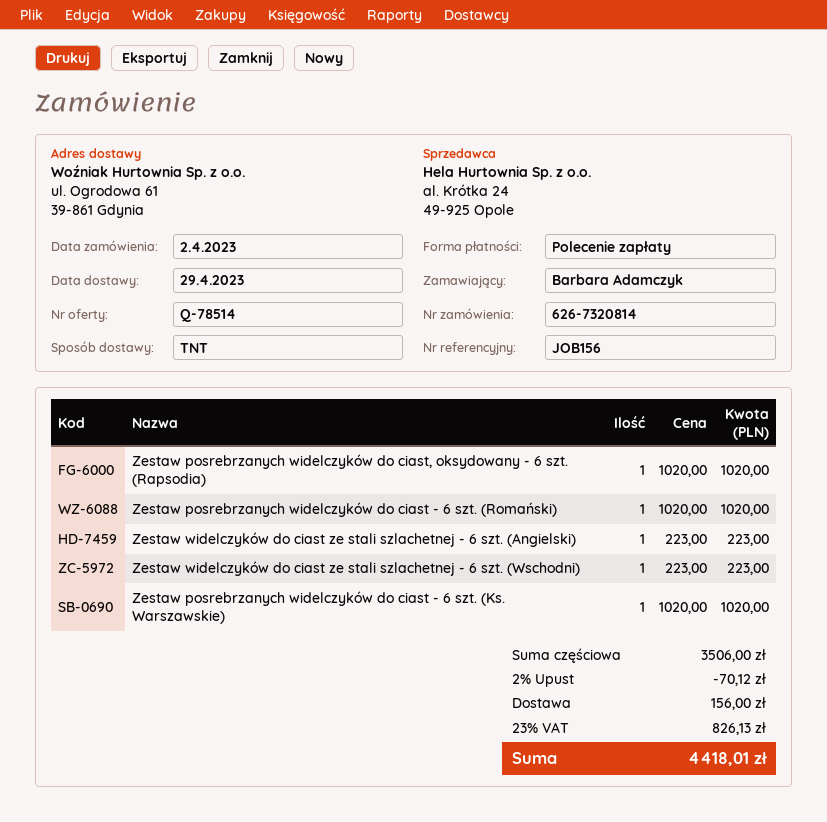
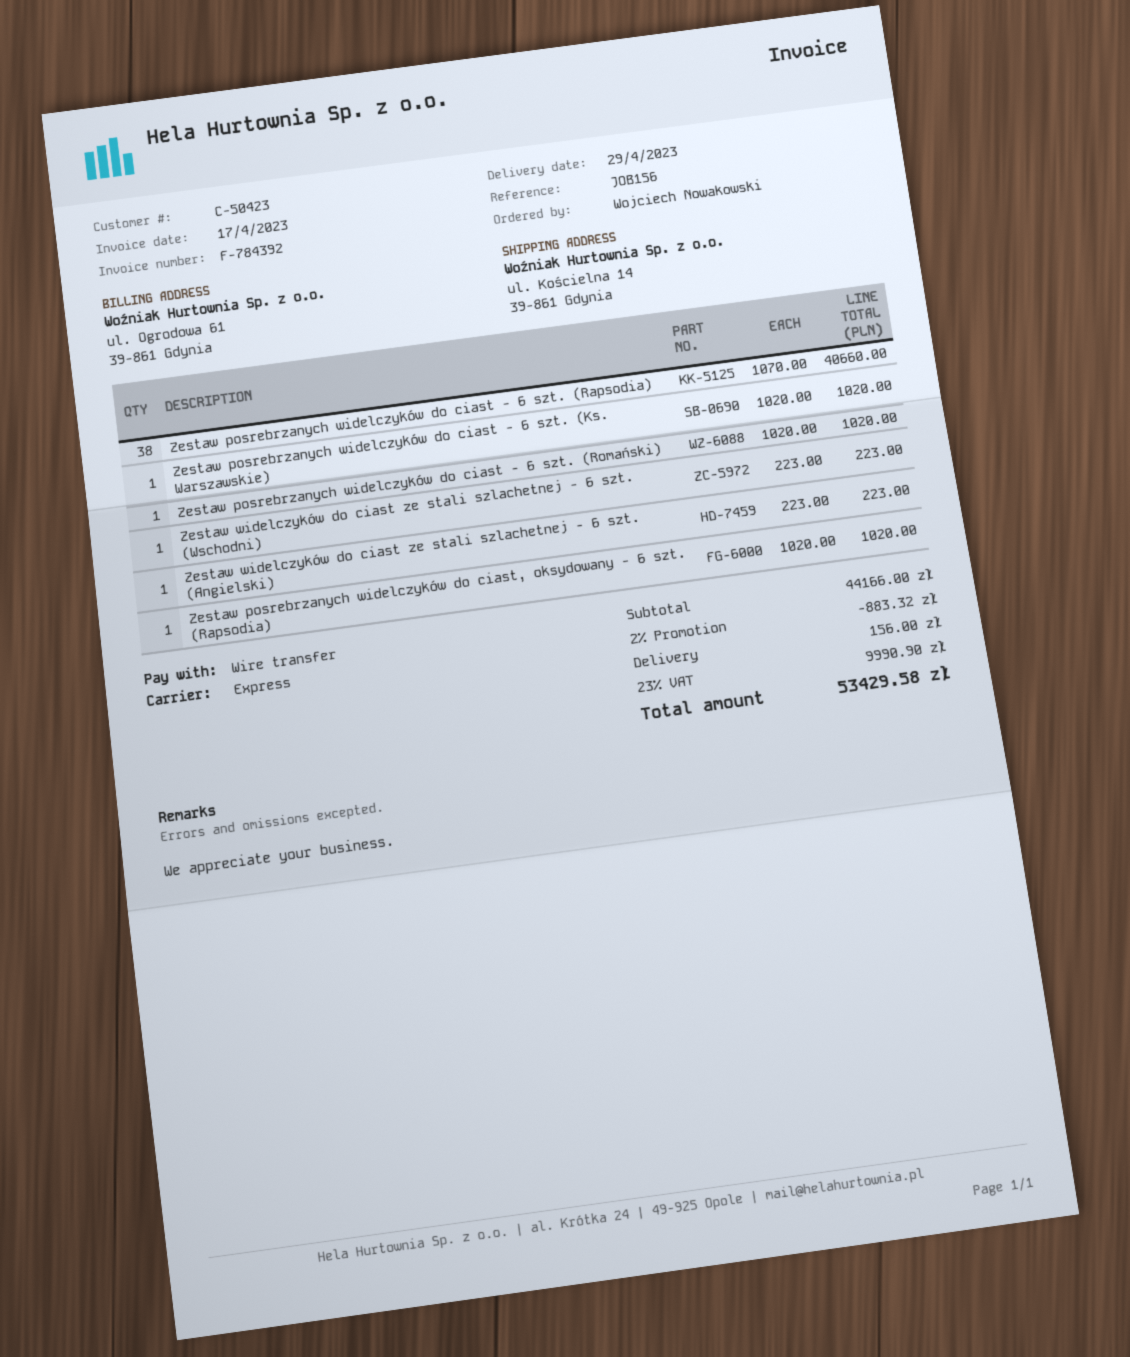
ordered by: Barbara Adamczyk -> Wojciech Nowakowski
payment method: direct debit -> bank transfer
shipping method: TNT -> express
ship to: ul. Ogrodowa 61, 39-861 Gdynia -> ul. Kościelna 14, 39-861 Gdynia
Zestaw posrebrzanych widelczyków do ciast - 6 szt. (Rapsodia): none -> 38 x 1070.00 = 40660.00
subtotal: 3506.00 -> 44166.00
discount: 2% = 70.12 -> 2% = 883.32
tax: 23% = 826.13 -> 23% = 9990.90
total: 4418.01 -> 53429.58

